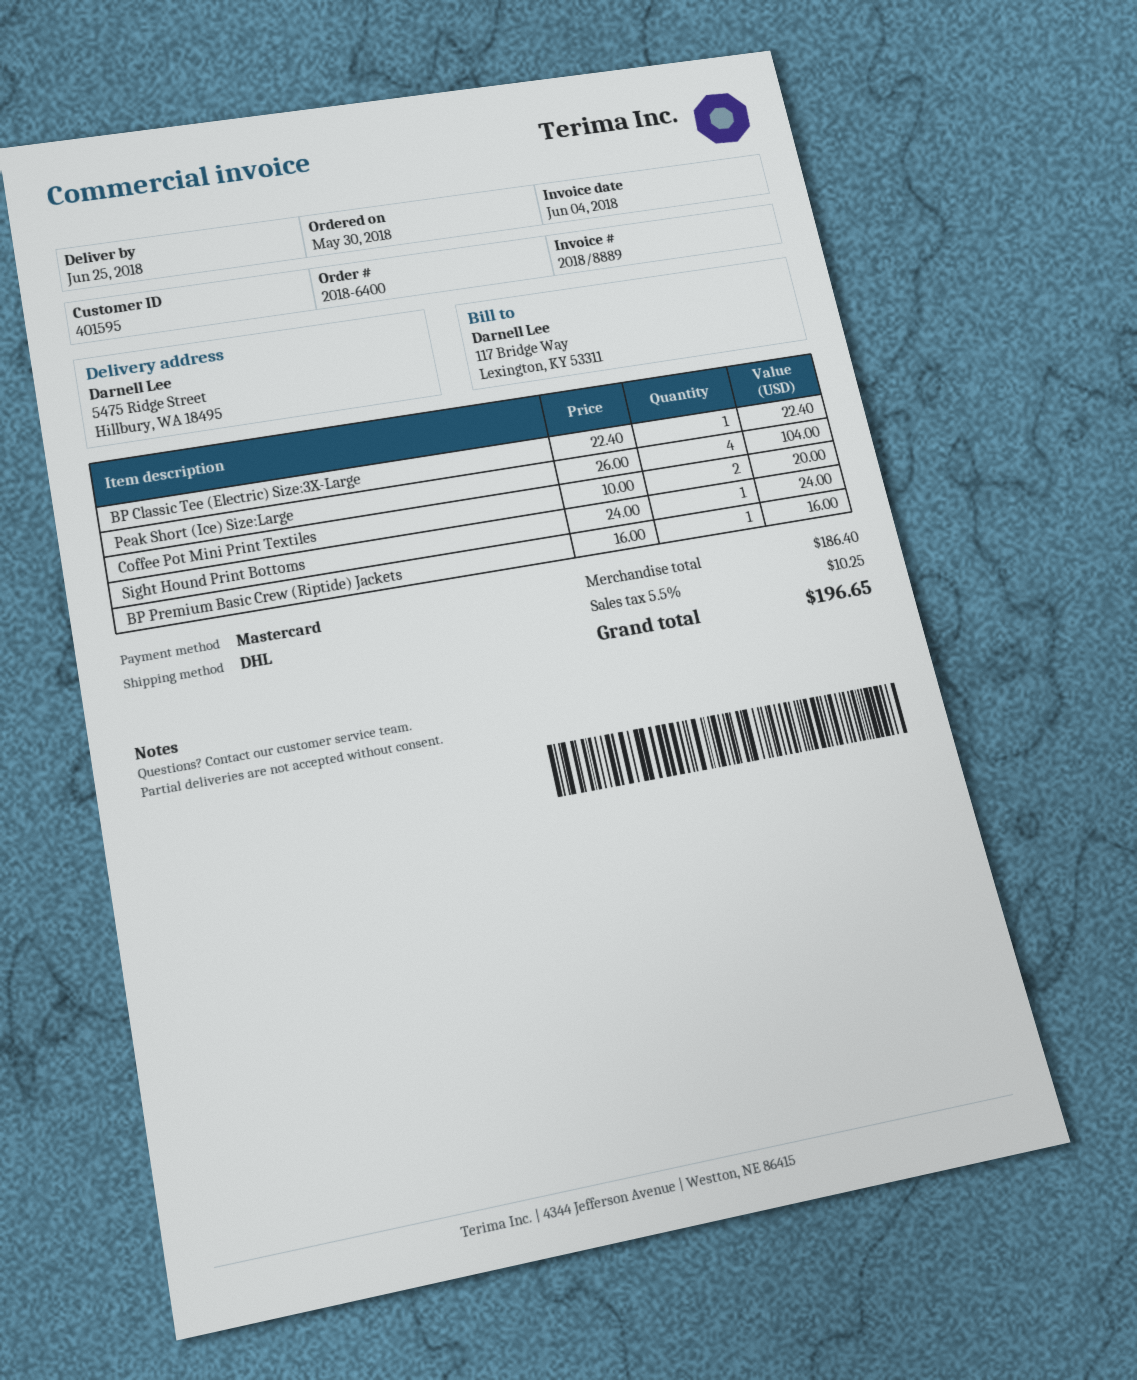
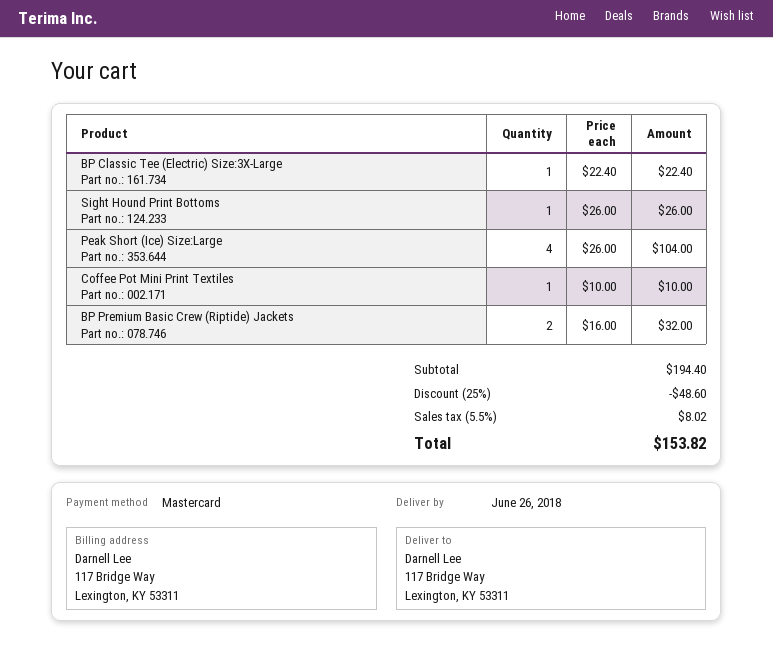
delivery date: 2018-06-25 -> 2018-06-26
ship to: 5475 Ridge Street, Hillbury, WA 18495 -> 117 Bridge Way, Lexington, KY 53311
Coffee Pot Mini Print Textiles: 2 x 10.00 = 20.00 -> 1 x 10.00 = 10.00
Sight Hound Print Bottoms: 1 x 24.00 = 24.00 -> 1 x 26.00 = 26.00
BP Premium Basic Crew (Riptide) Jackets: 1 x 16.00 = 16.00 -> 2 x 16.00 = 32.00
subtotal: 186.40 -> 194.40
discount: none -> 25% = 48.60
tax: 5.5% = 10.25 -> 5.5% = 8.02
total: 196.65 -> 153.82

